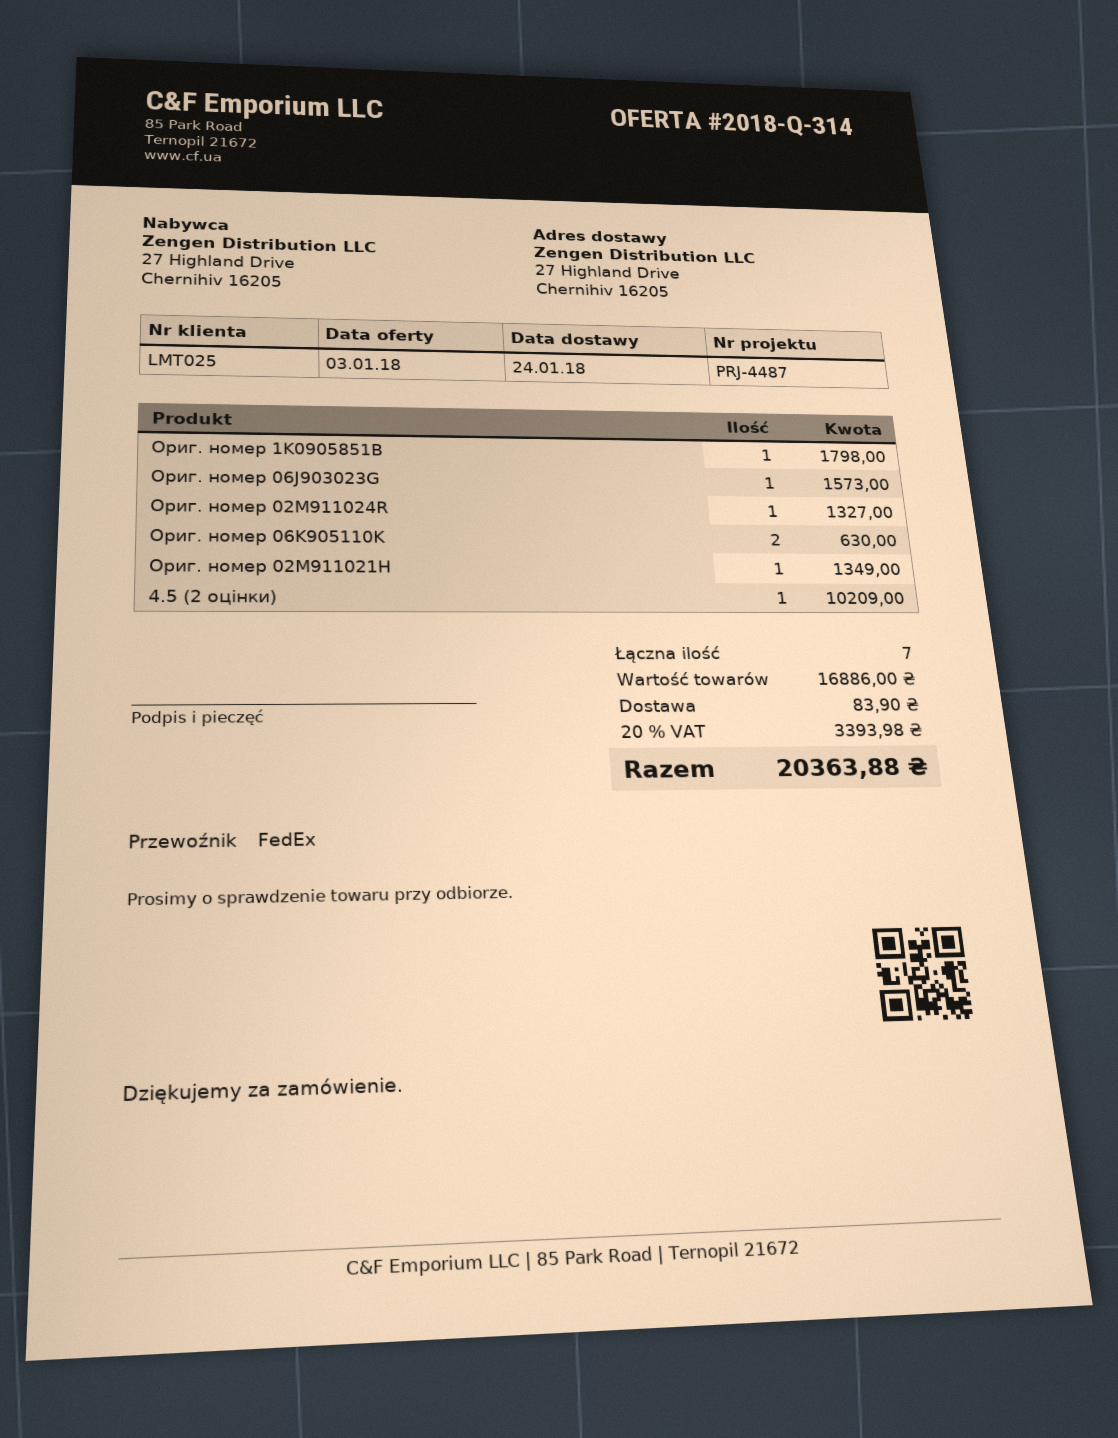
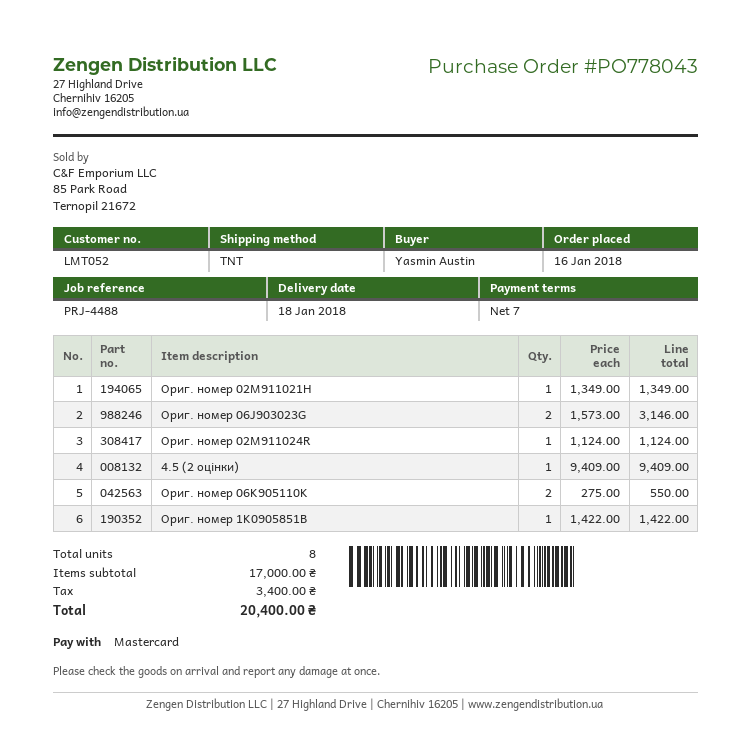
delivery date: 2018-01-24 -> 2018-01-18
customer number: LMT025 -> LMT052
reference: PRJ-4487 -> PRJ-4488
shipping method: FedEx -> TNT
Ориг. номер 1K0905851B: 1 for 1798.00 -> 1 for 1422.00
Ориг. номер 06J903023G: 1 for 1573.00 -> 2 for 3146.00
Ориг. номер 02M911024R: 1 for 1327.00 -> 1 for 1124.00
Ориг. номер 06K905110K: 2 for 630.00 -> 2 for 550.00
4.5 (2 оцінки): 1 for 10209.00 -> 1 for 9409.00
total quantity: 7 -> 8
subtotal: 16886.00 -> 17000.00
shipping: 83.90 -> none
tax: 3393.98 -> 3400.00
total: 20363.88 -> 20400.00

